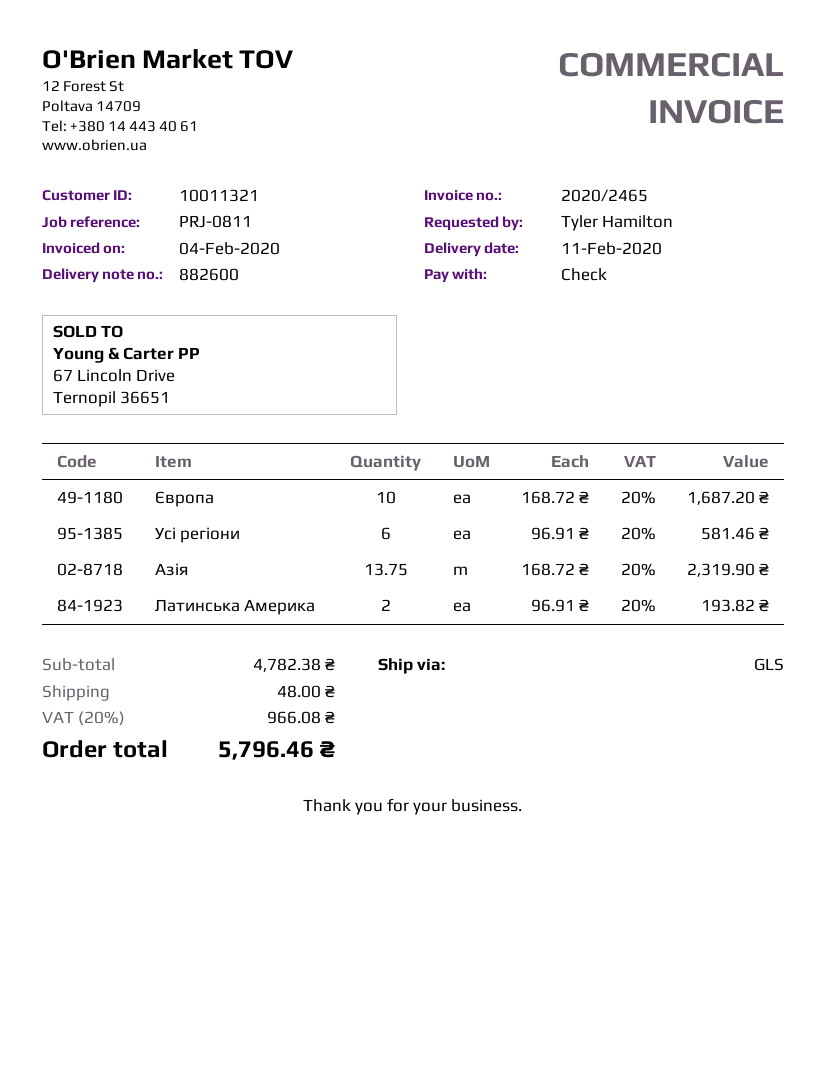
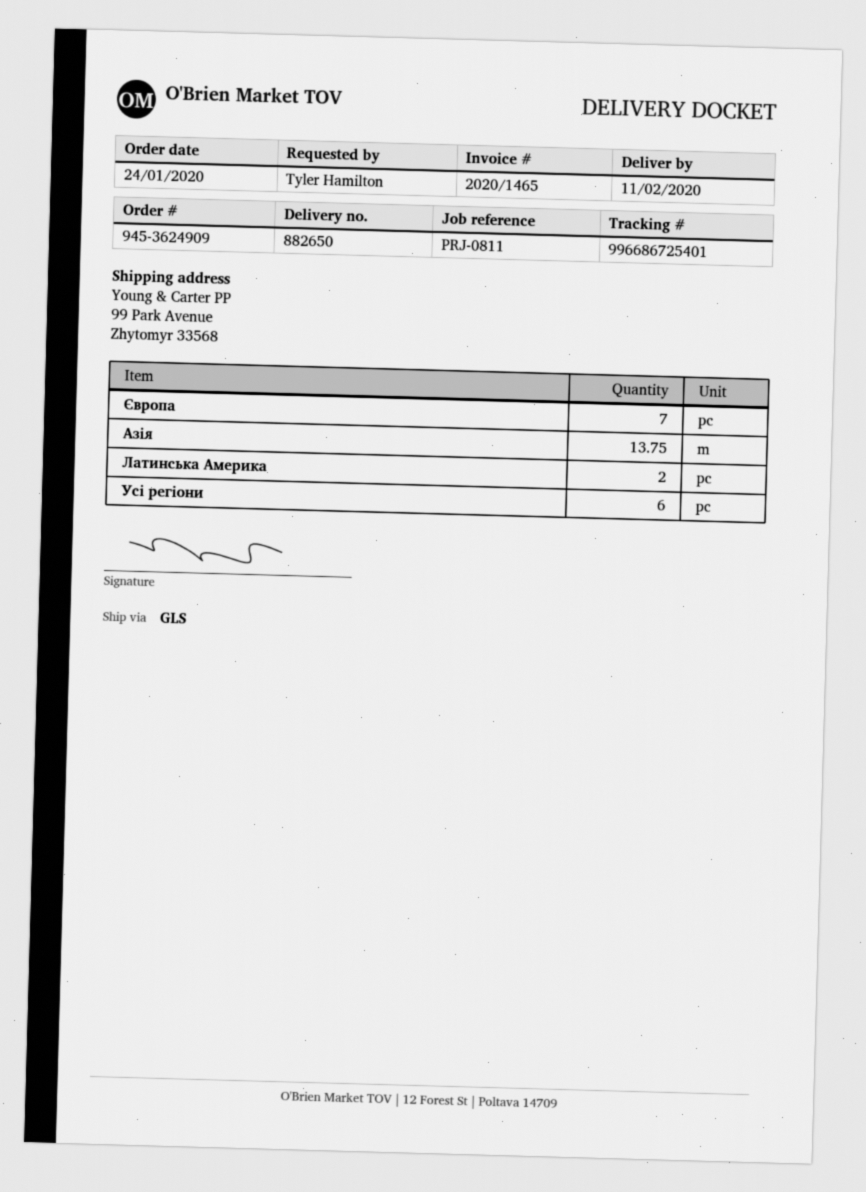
delivery note number: 882600 -> 882650
invoice number: 2020/2465 -> 2020/1465
Європа: 10 -> 7

